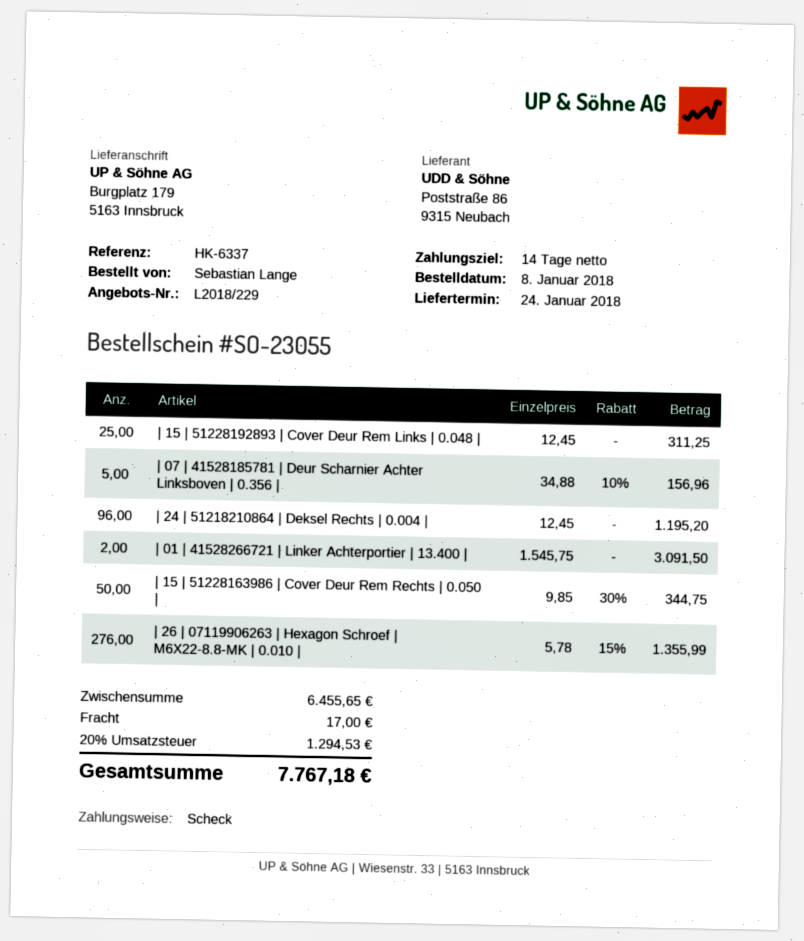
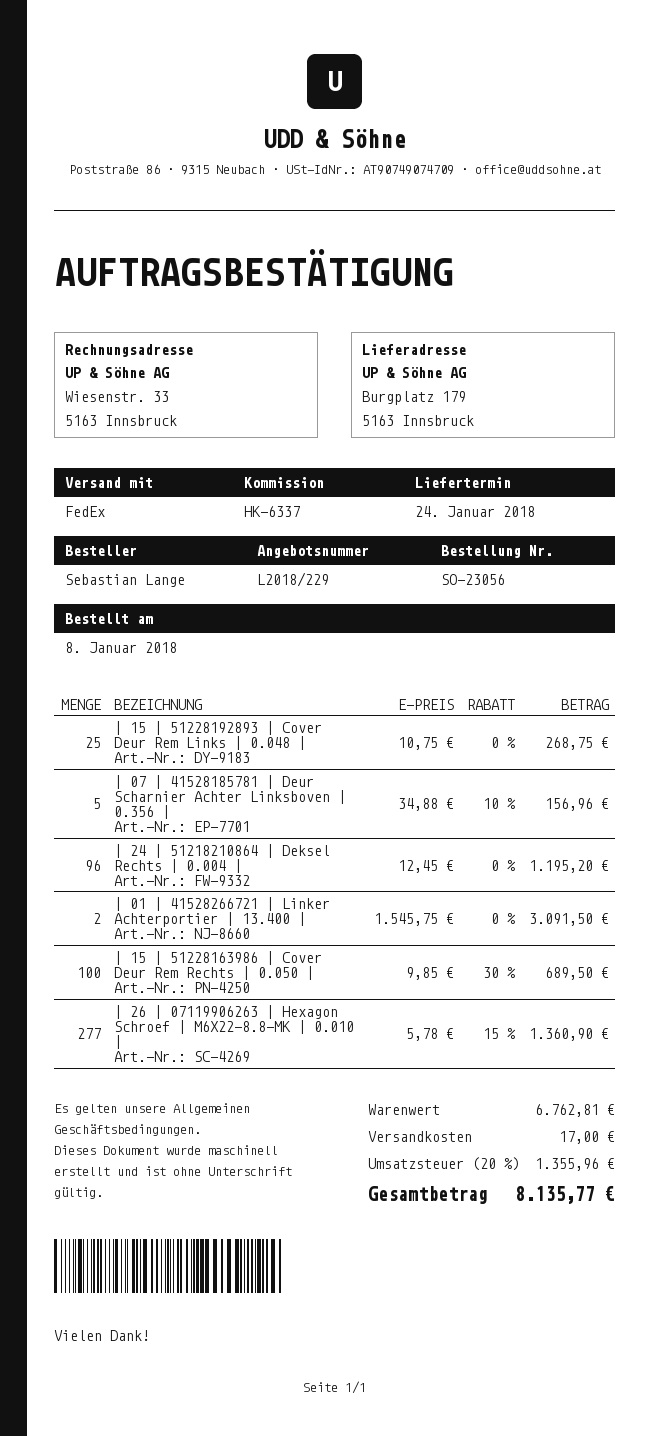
order number: SO-23055 -> SO-23056
| 15 | 51228192893 | Cover Deur Rem Links | 0.048 |: 25 x 12.45 = 311.25 -> 25 x 10.75 = 268.75
| 15 | 51228163986 | Cover Deur Rem Rechts | 0.050 |: 50 x 9.85 - 30% = 344.75 -> 100 x 9.85 - 30% = 689.50
| 26 | 07119906263 | Hexagon Schroef | M6X22-8.8-MK | 0.010 |: 276 x 5.78 - 15% = 1355.99 -> 277 x 5.78 - 15% = 1360.90
subtotal: 6455.65 -> 6762.81
tax: 20% = 1294.53 -> 20% = 1355.96
total: 7767.18 -> 8135.77

